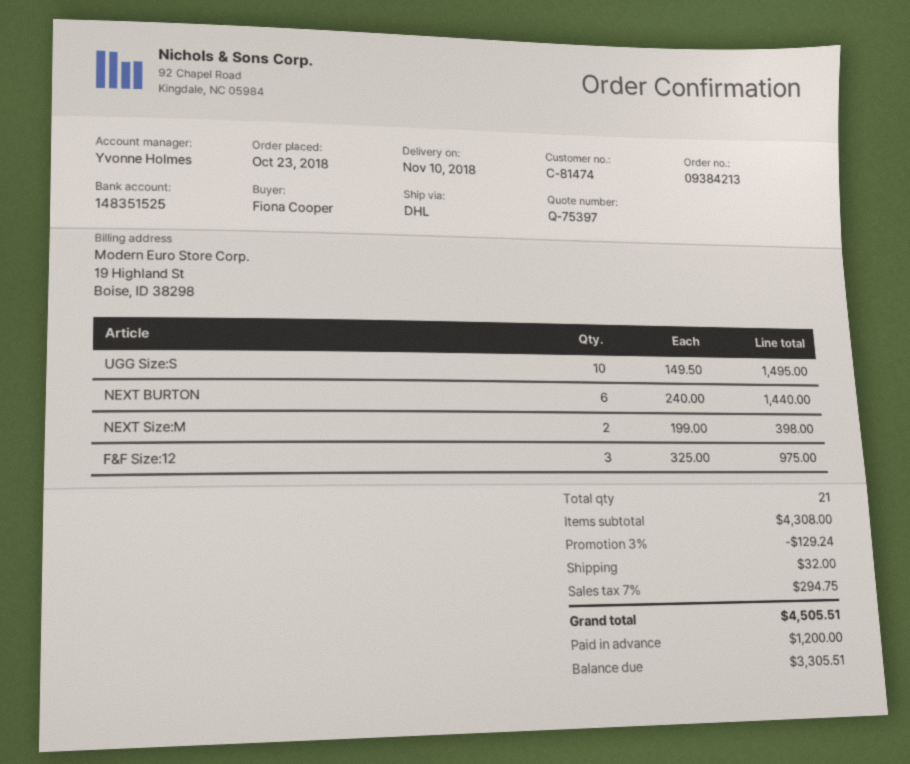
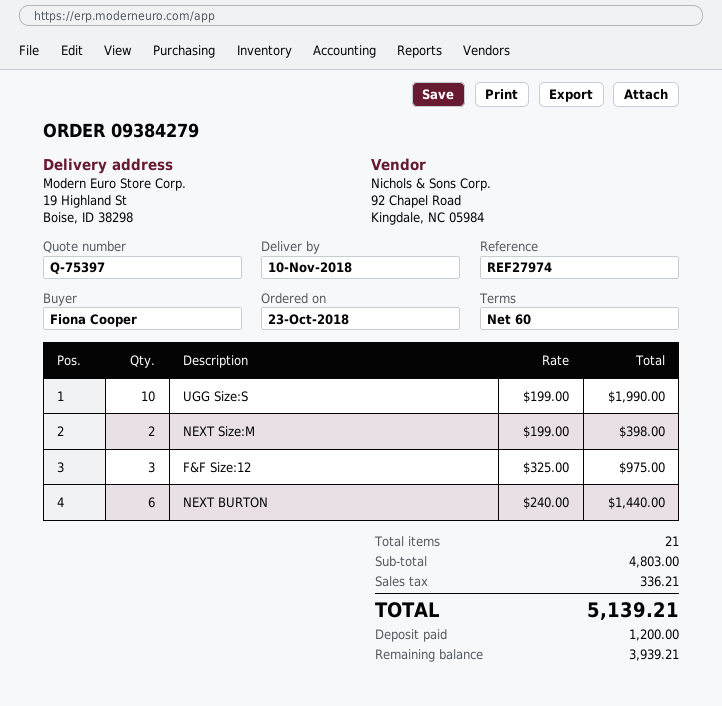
order number: 09384213 -> 09384279
UGG Size:S: 10 x 149.50 = 1495.00 -> 10 x 199.00 = 1990.00
subtotal: 4308.00 -> 4803.00
discount: 3% = 129.24 -> none
shipping: 32.00 -> none
tax: 294.75 -> 336.21
total: 4505.51 -> 5139.21
balance: 3305.51 -> 3939.21

